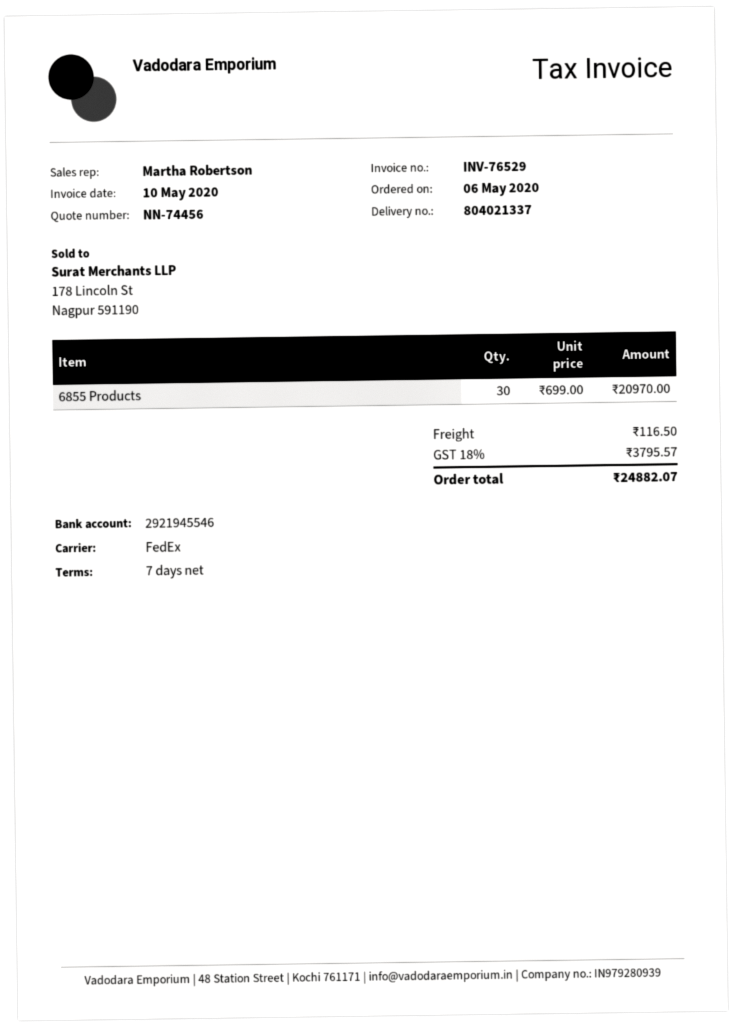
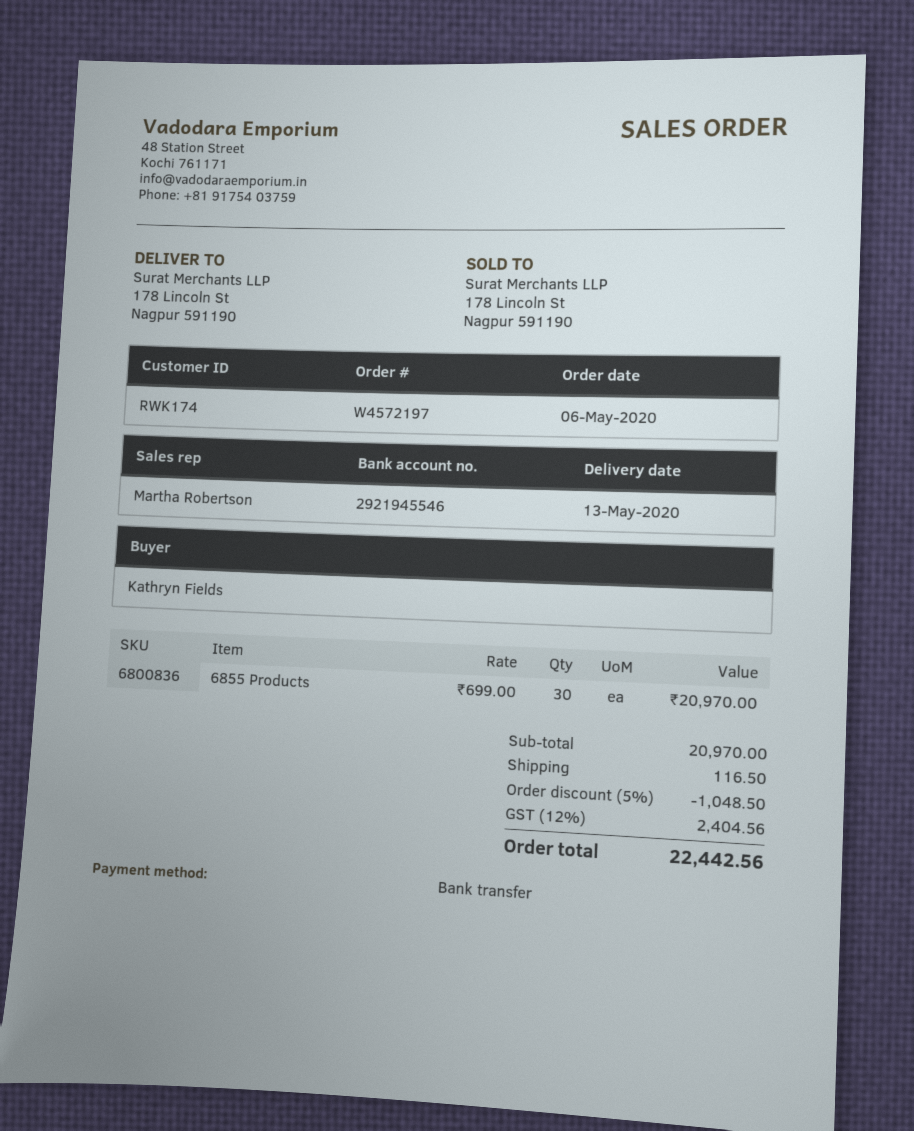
discount: none -> 5% = 1048.50
tax: 18% = 3795.57 -> 12% = 2404.56
total: 24882.07 -> 22442.56

